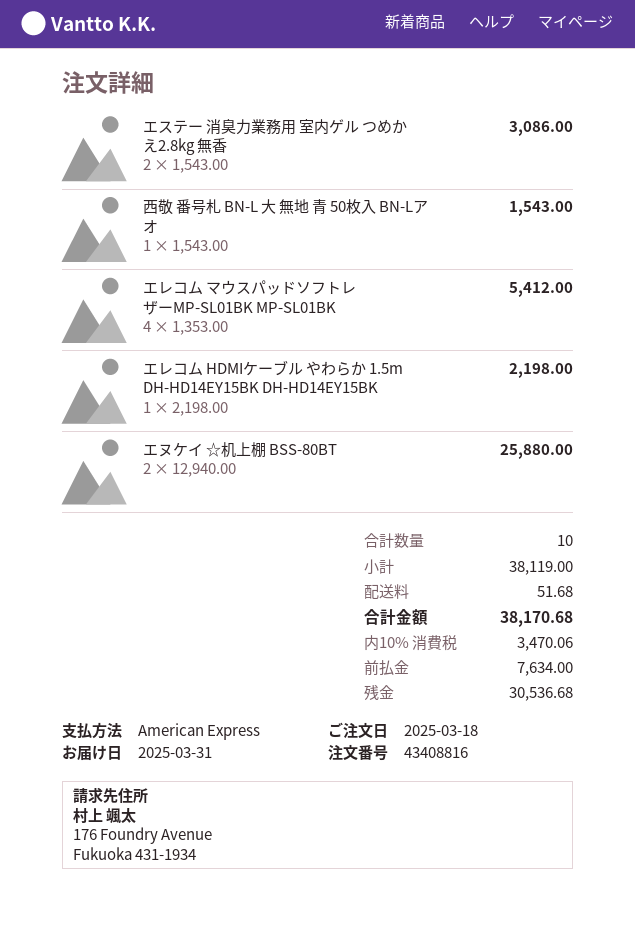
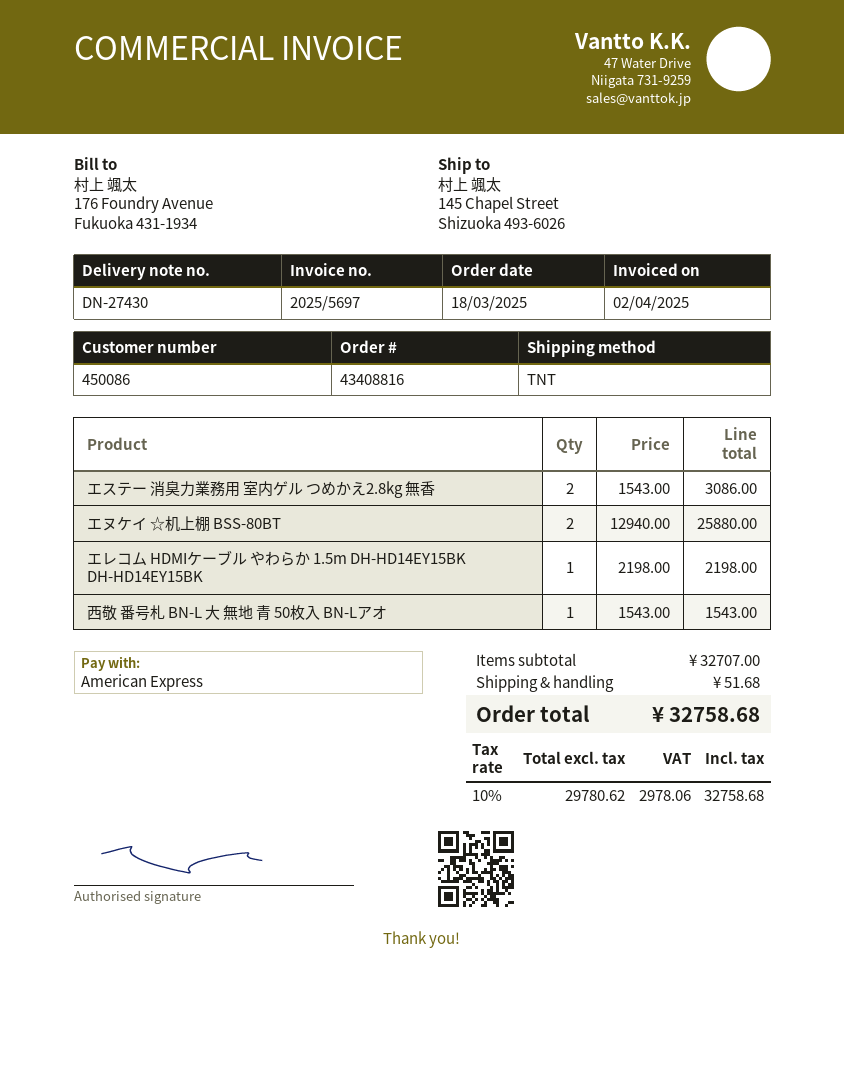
エレコム マウスパッドソフトレザーMP-SL01BK MP-SL01BK: 4 x 1353.00 = 5412.00 -> none
subtotal: 38119.00 -> 32707.00
tax: 10% = 3470.06 -> 10% = 2978.06
total: 38170.68 -> 32758.68

